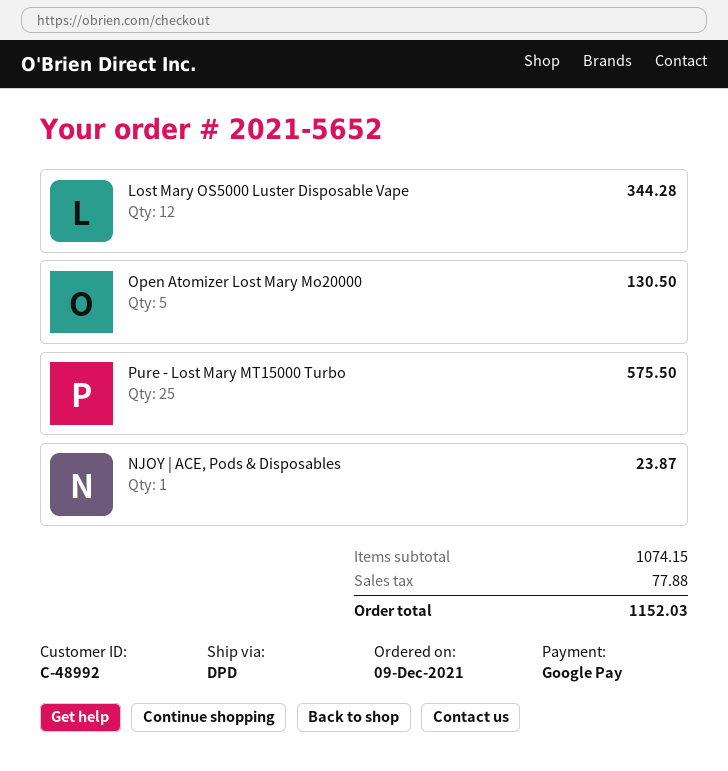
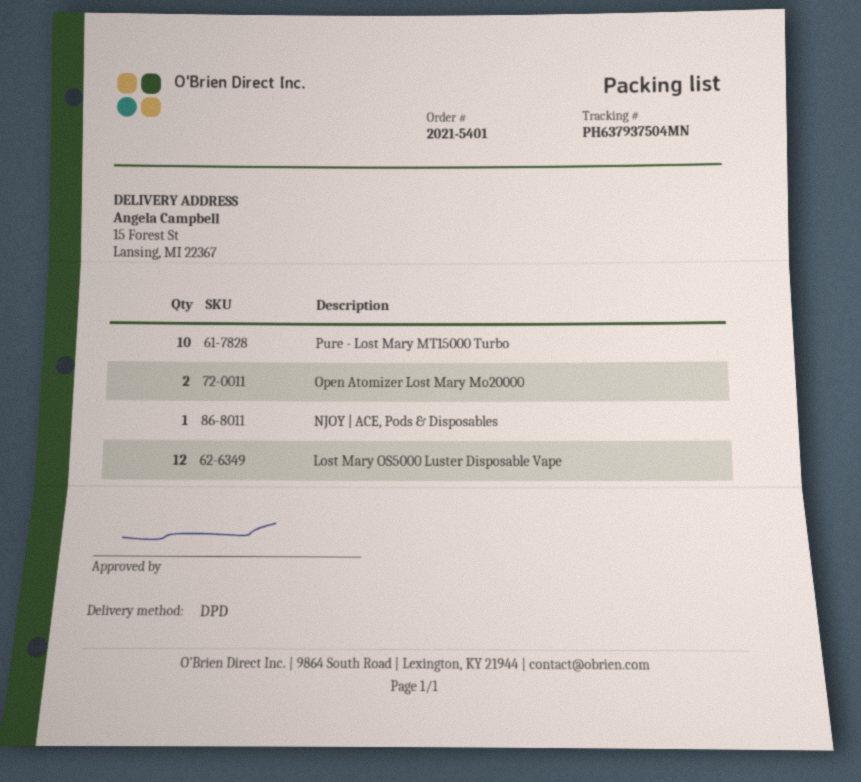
order number: 2021-5652 -> 2021-5401
Open Atomizer Lost Mary Mo20000: 5 -> 2
Pure - Lost Mary MT15000 Turbo: 25 -> 10

